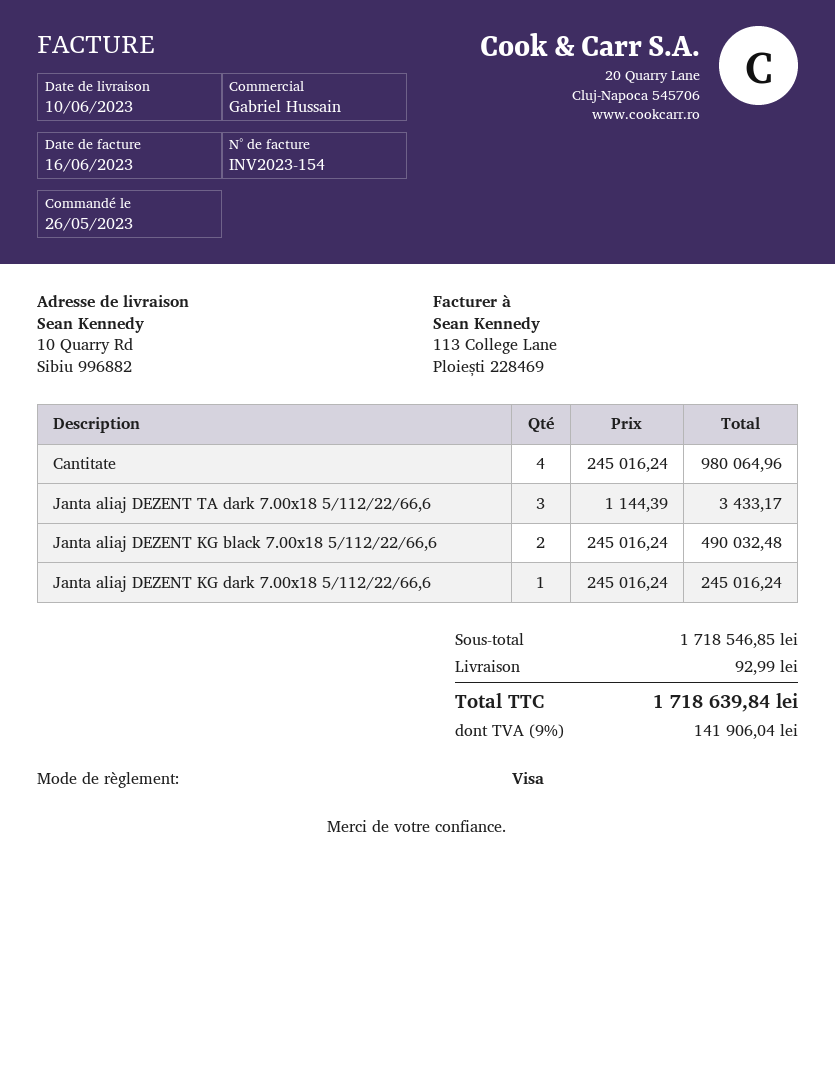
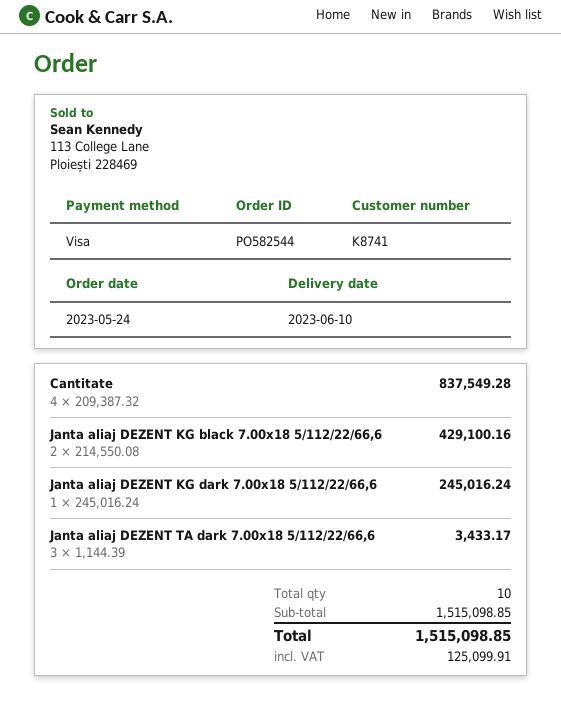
order date: 2023-05-26 -> 2023-05-24
Cantitate: 4 x 245016.24 = 980064.96 -> 4 x 209387.32 = 837549.28
Janta aliaj DEZENT KG black 7.00x18 5/112/22/66,6: 2 x 245016.24 = 490032.48 -> 2 x 214550.08 = 429100.16
subtotal: 1718546.85 -> 1515098.85
shipping: 92.99 -> none
tax: 141906.04 -> 125099.91
total: 1718639.84 -> 1515098.85

